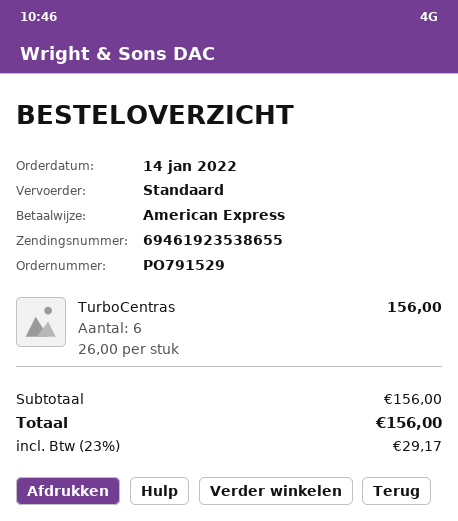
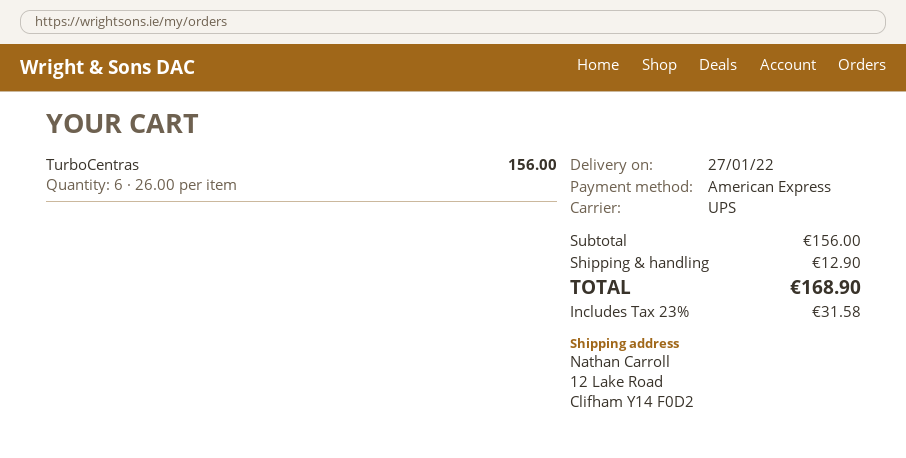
shipping method: standard -> UPS
shipping: none -> 12.90
tax: 23% = 29.17 -> 23% = 31.58
total: 156.00 -> 168.90

